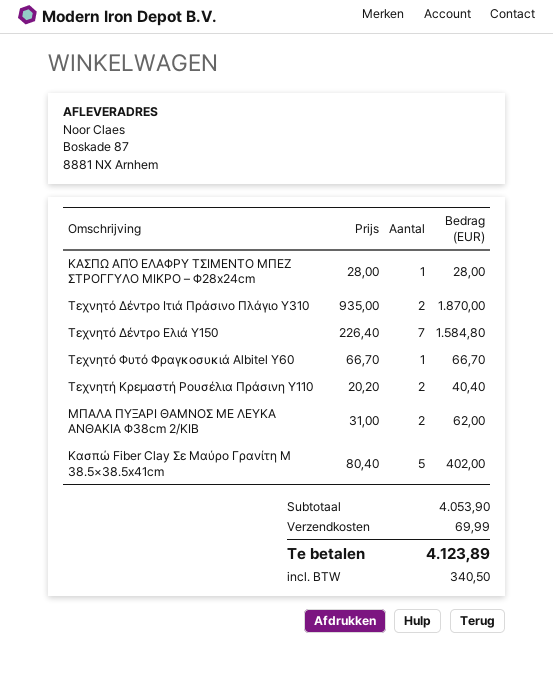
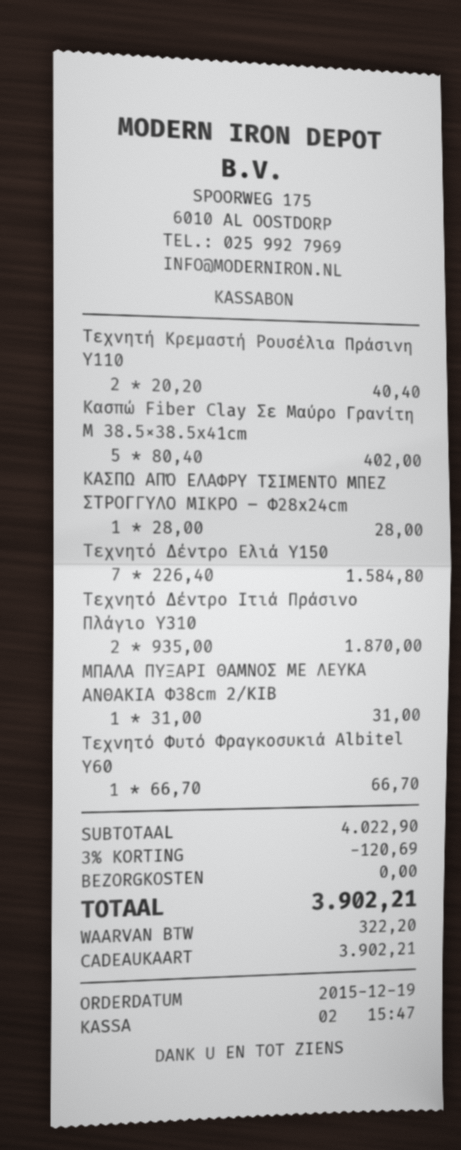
ΜΠΑΛΑ ΠΥΞΑΡΙ ΘΑΜΝΟΣ ΜΕ ΛΕΥΚΑ ΑΝΘΑΚΙΑ Φ38cm 2/ΚΙΒ: 2 x 31.00 = 62.00 -> 1 x 31.00 = 31.00
subtotal: 4053.90 -> 4022.90
discount: none -> 3% = 120.69
shipping: 69.99 -> 0.00
tax: 340.50 -> 322.20
total: 4123.89 -> 3902.21

